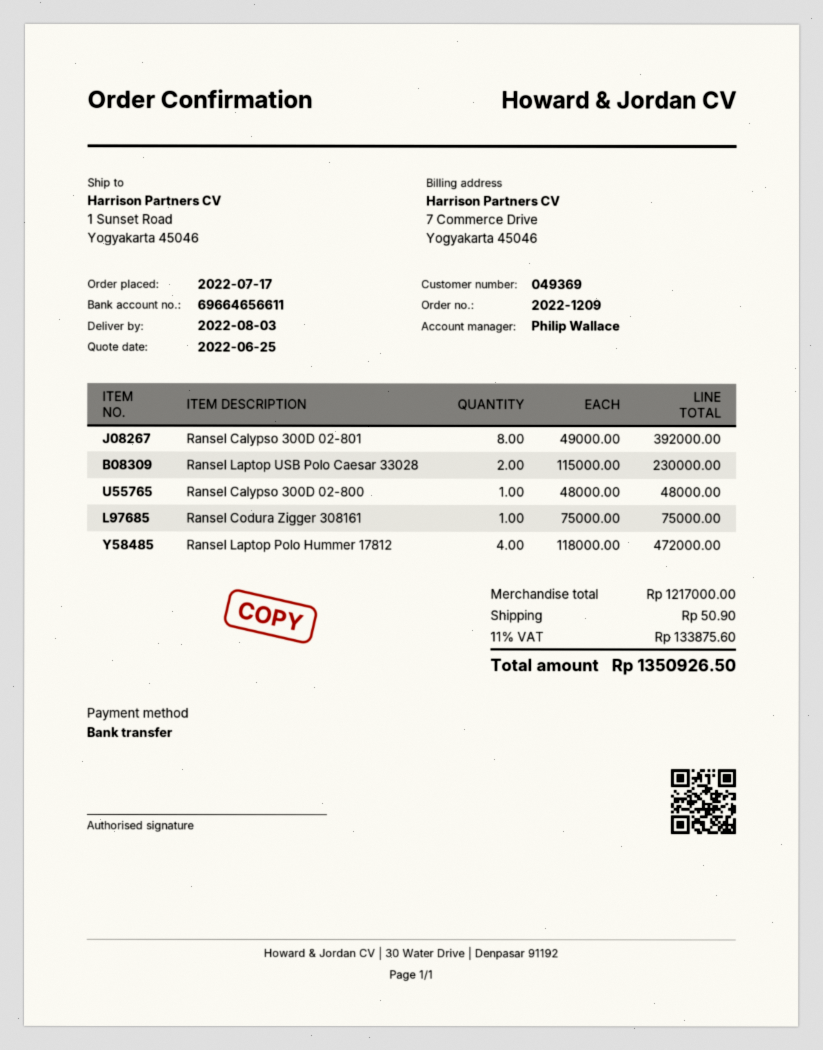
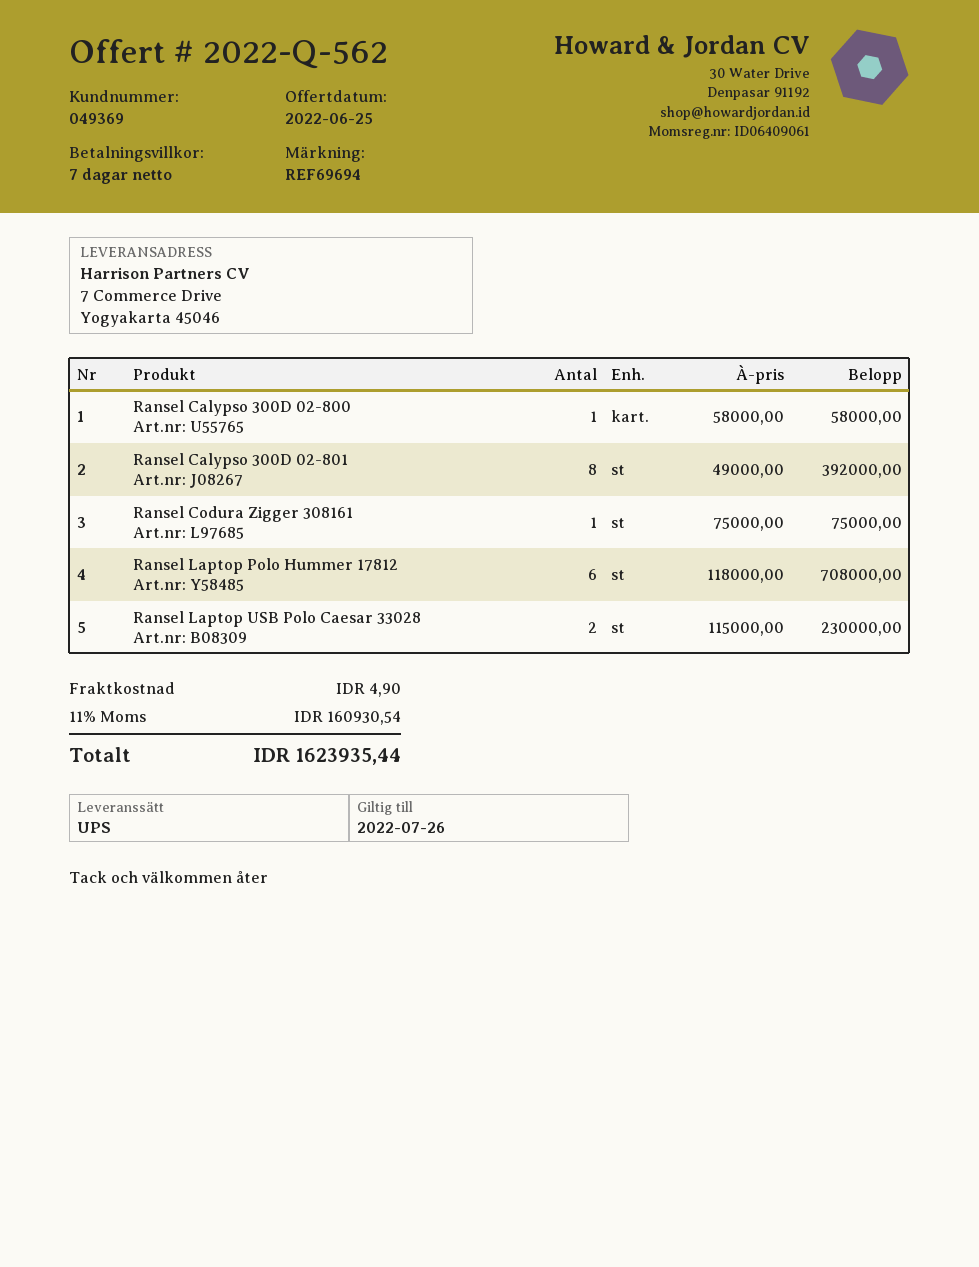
ship to: 1 Sunset Road, Yogyakarta 45046 -> 7 Commerce Drive, Yogyakarta 45046
Ransel Calypso 300D 02-800: 1 x 48000.00 = 48000.00 -> 1 x 58000.00 = 58000.00
Ransel Laptop Polo Hummer 17812: 4 x 118000.00 = 472000.00 -> 6 x 118000.00 = 708000.00
shipping: 50.90 -> 4.90
tax: 11% = 133875.60 -> 11% = 160930.54
total: 1350926.50 -> 1623935.44

